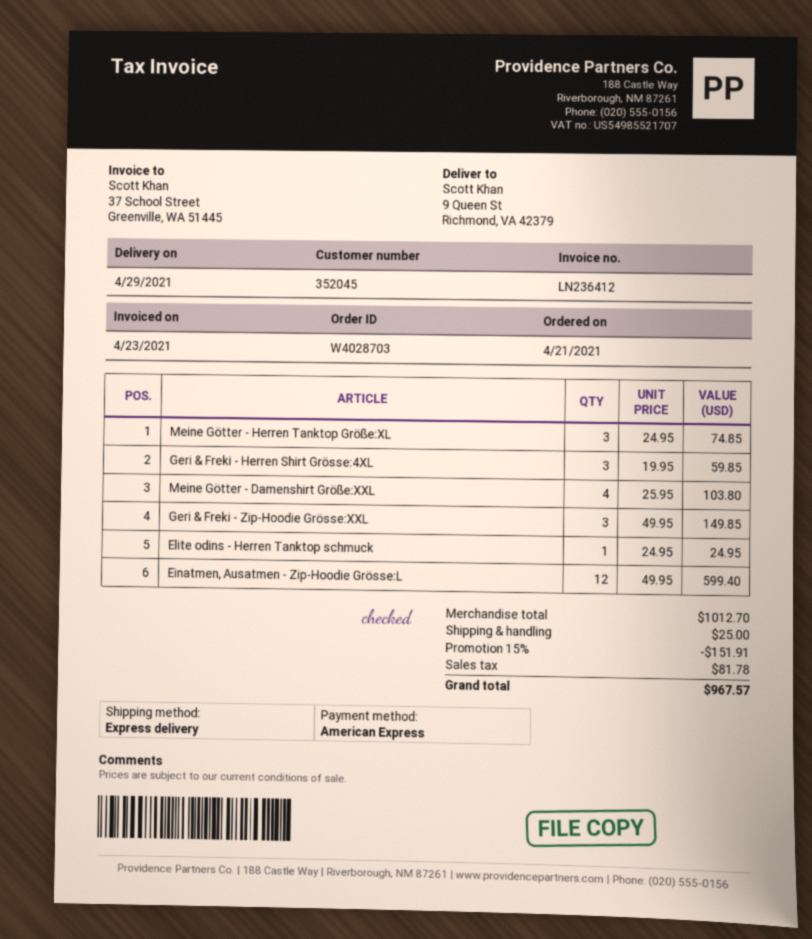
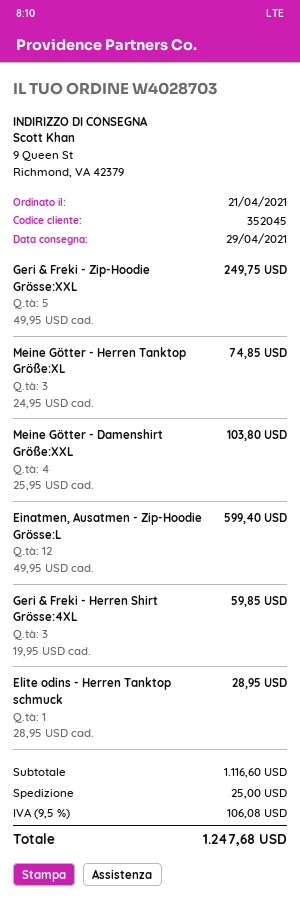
Geri & Freki - Zip-Hoodie Grösse:XXL: 3 x 49.95 = 149.85 -> 5 x 49.95 = 249.75
Elite odins - Herren Tanktop schmuck: 1 x 24.95 = 24.95 -> 1 x 28.95 = 28.95
subtotal: 1012.70 -> 1116.60
discount: 15% = 151.91 -> none
tax: 81.78 -> 106.08
total: 967.57 -> 1247.68

